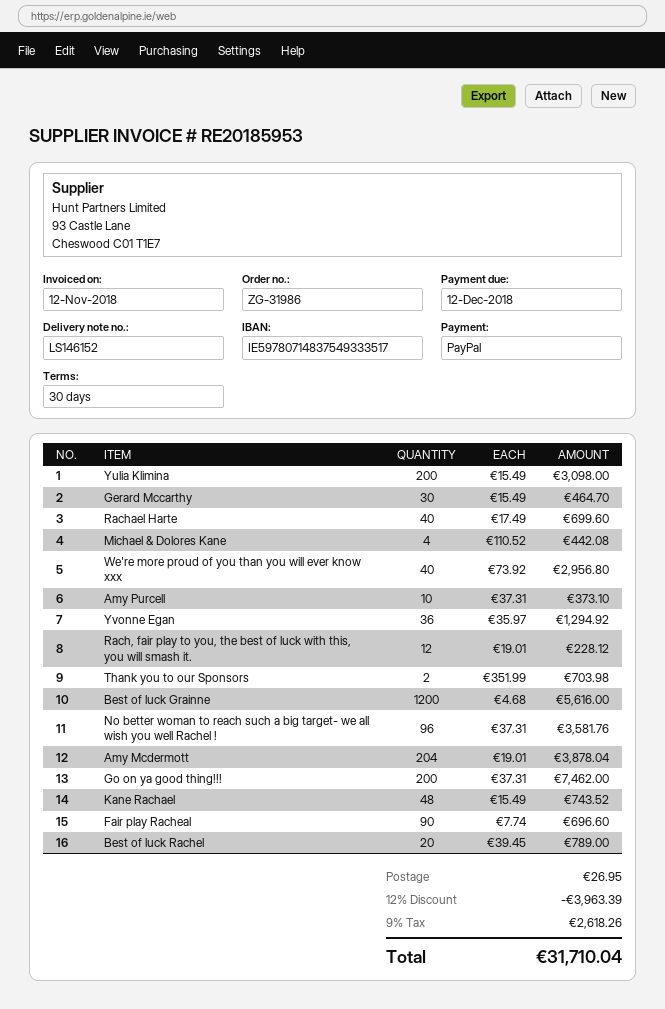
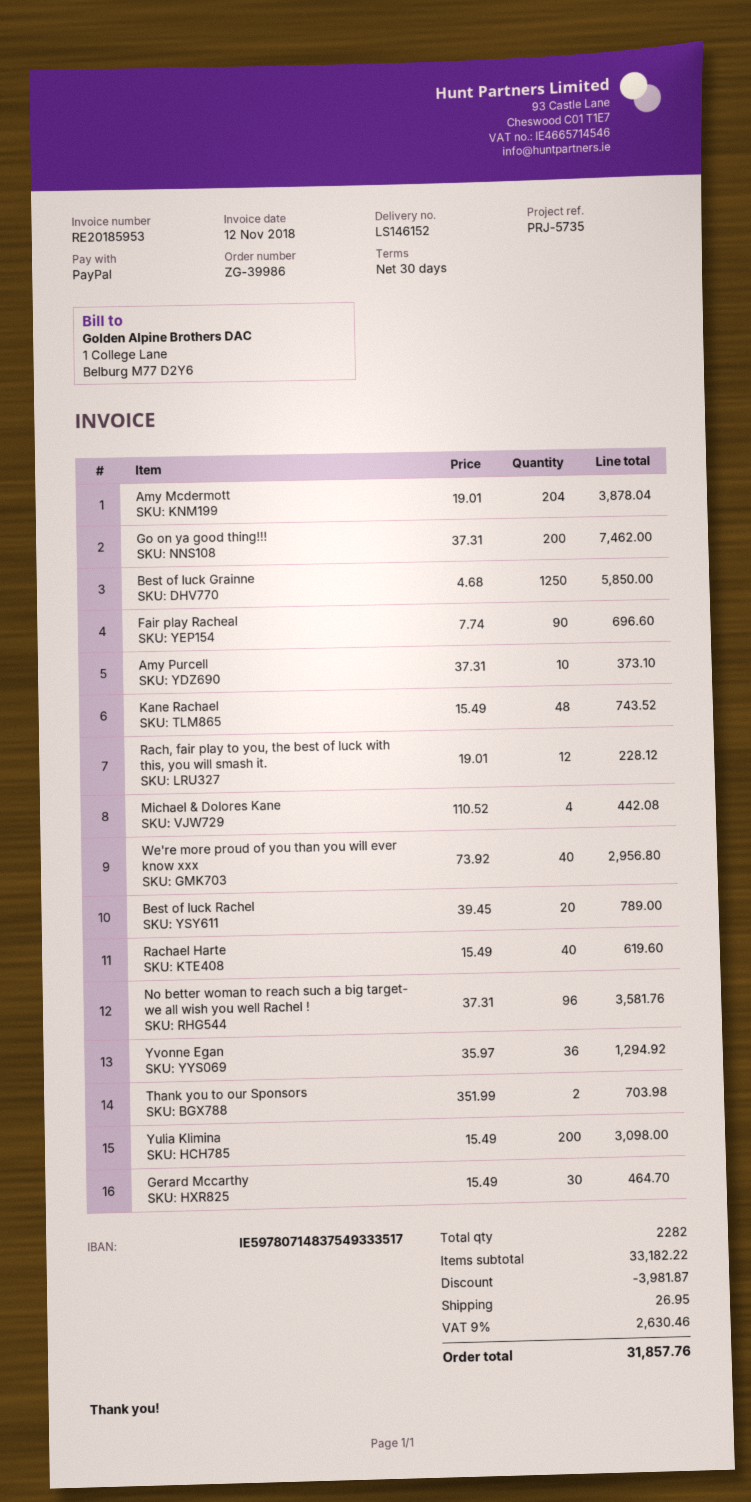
order number: ZG-31986 -> ZG-39986
Rachael Harte: 40 x 17.49 = 699.60 -> 40 x 15.49 = 619.60
Best of luck Grainne: 1200 x 4.68 = 5616.00 -> 1250 x 4.68 = 5850.00
discount: 3963.39 -> 3981.87
tax: 9% = 2618.26 -> 9% = 2630.46
total: 31710.04 -> 31857.76

